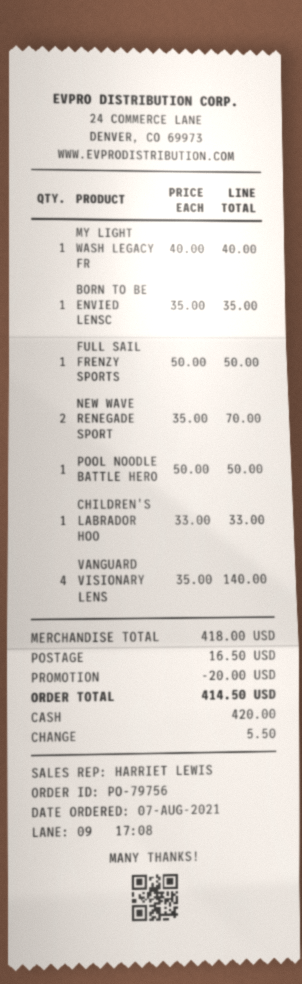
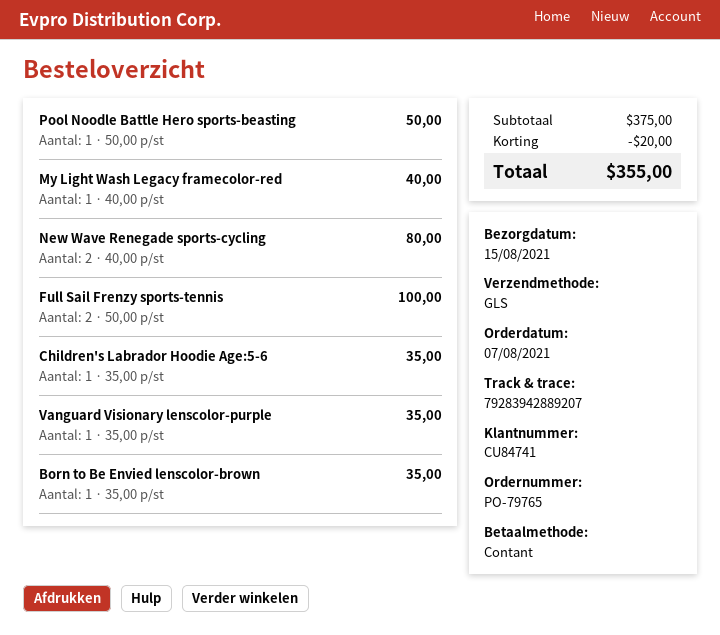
order number: PO-79756 -> PO-79765
FULL SAIL FRENZY SPORTS: 1 x 50.00 = 50.00 -> 2 x 50.00 = 100.00
NEW WAVE RENEGADE SPORT: 2 x 35.00 = 70.00 -> 2 x 40.00 = 80.00
CHILDREN'S LABRADOR HOO: 1 x 33.00 = 33.00 -> 1 x 35.00 = 35.00
VANGUARD VISIONARY LENS: 4 x 35.00 = 140.00 -> 1 x 35.00 = 35.00
subtotal: 418.00 -> 375.00
shipping: 16.50 -> none
total: 414.50 -> 355.00

